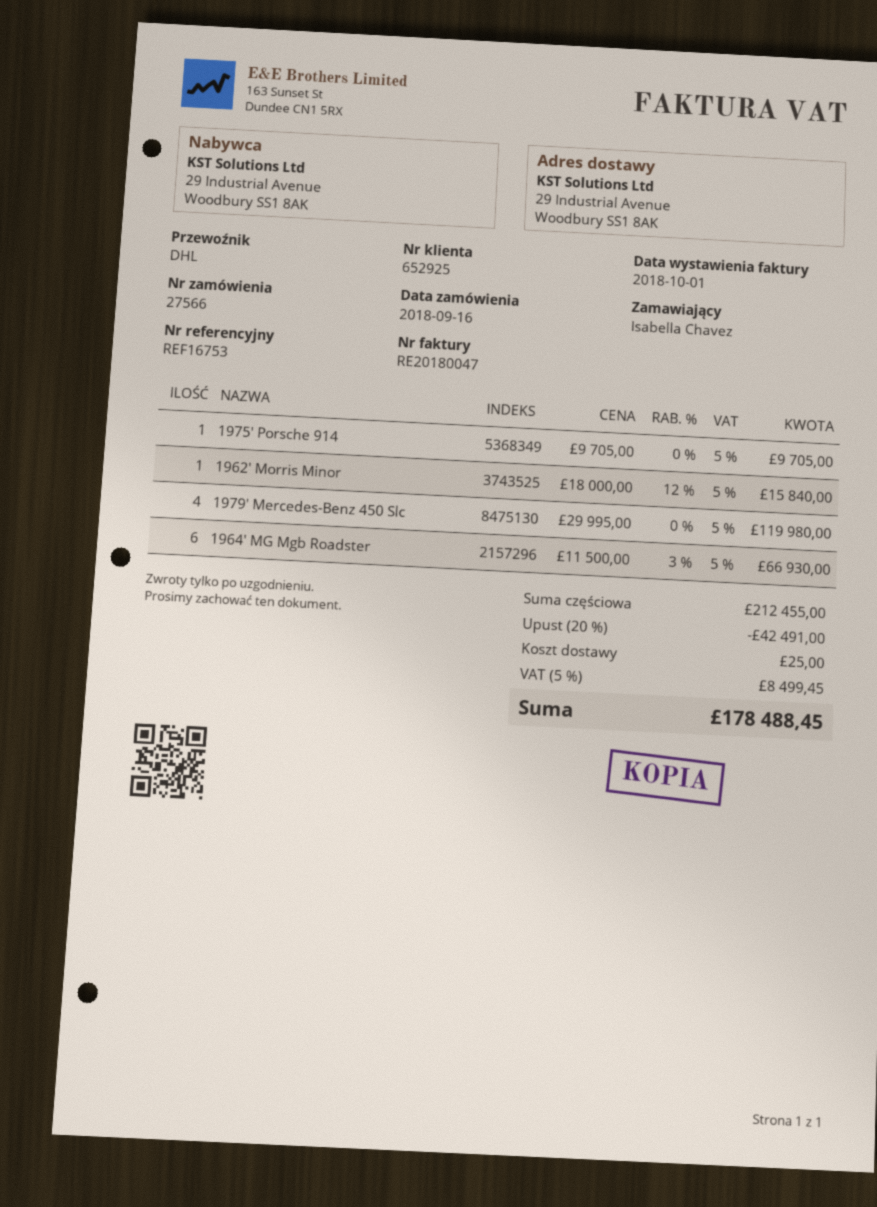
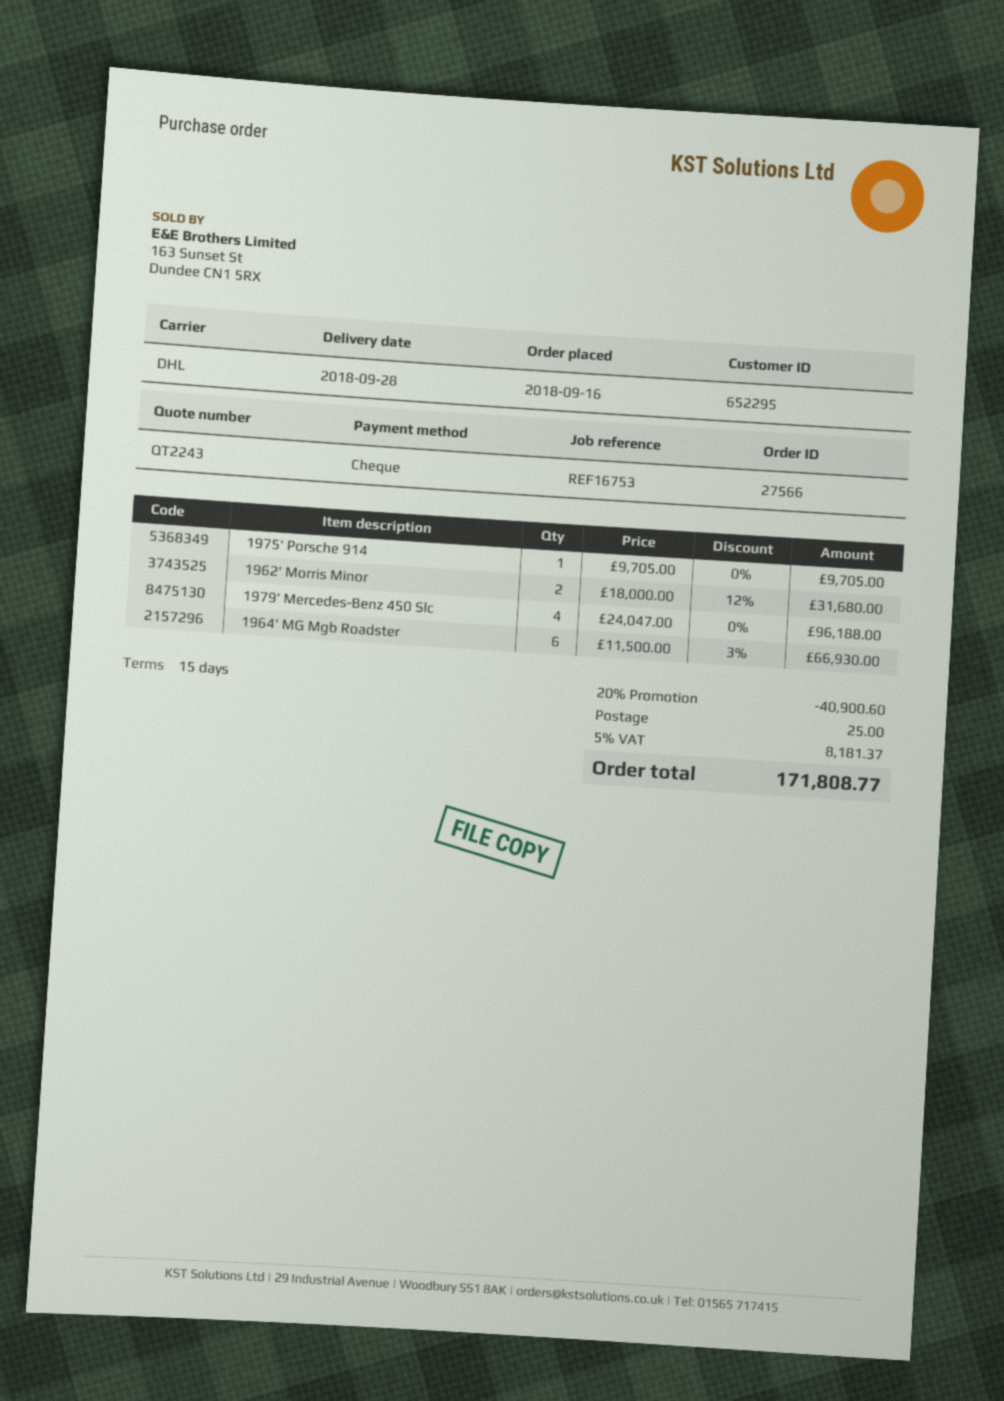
customer number: 652925 -> 652295
1962' Morris Minor: 1 x 18000.00 - 12% = 15840.00 -> 2 x 18000.00 - 12% = 31680.00
1979' Mercedes-Benz 450 Slc: 4 x 29995.00 = 119980.00 -> 4 x 24047.00 = 96188.00
discount: 20% = 42491.00 -> 20% = 40900.60
tax: 5% = 8499.45 -> 5% = 8181.37
total: 178488.45 -> 171808.77

